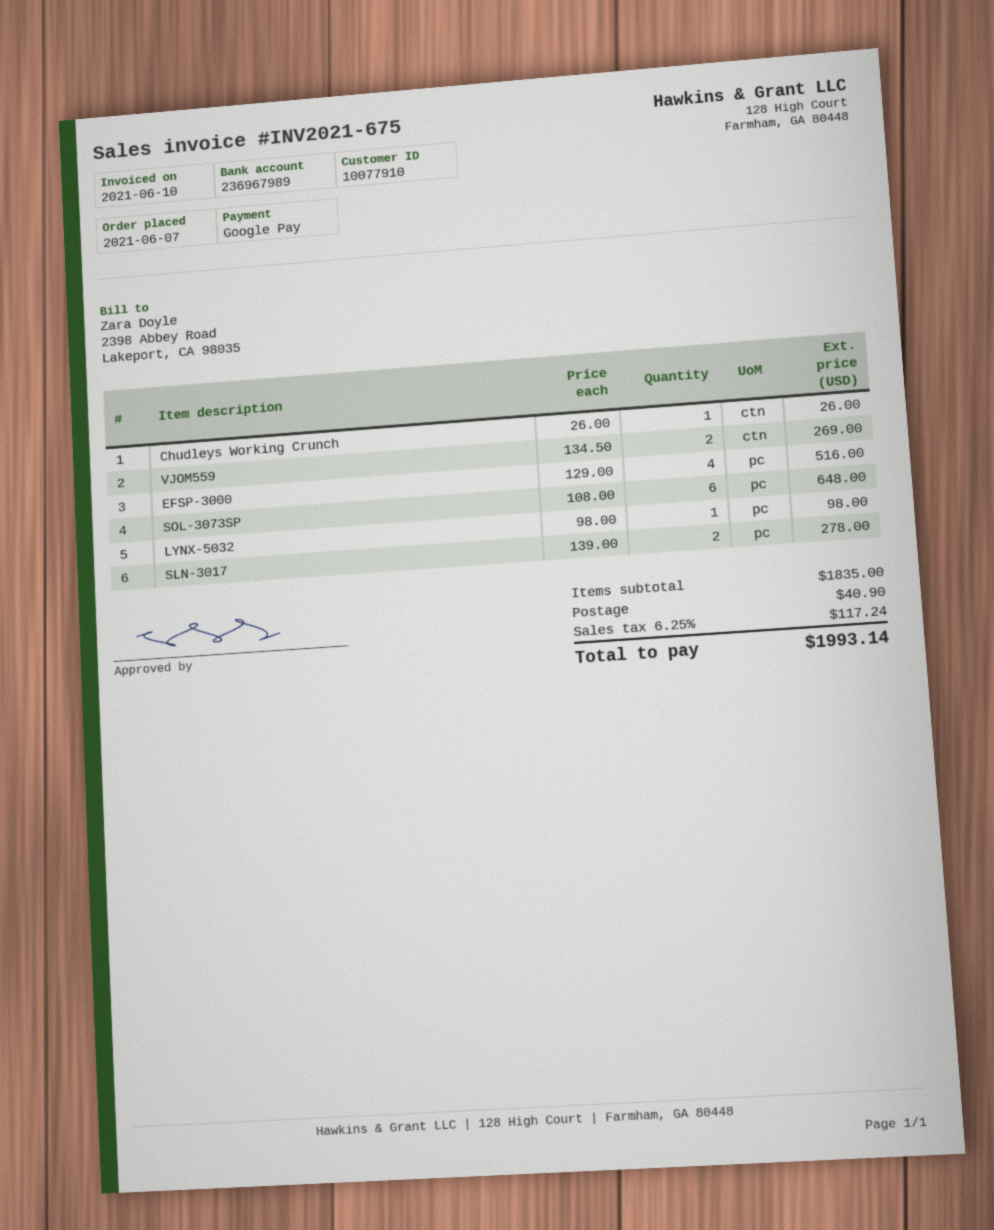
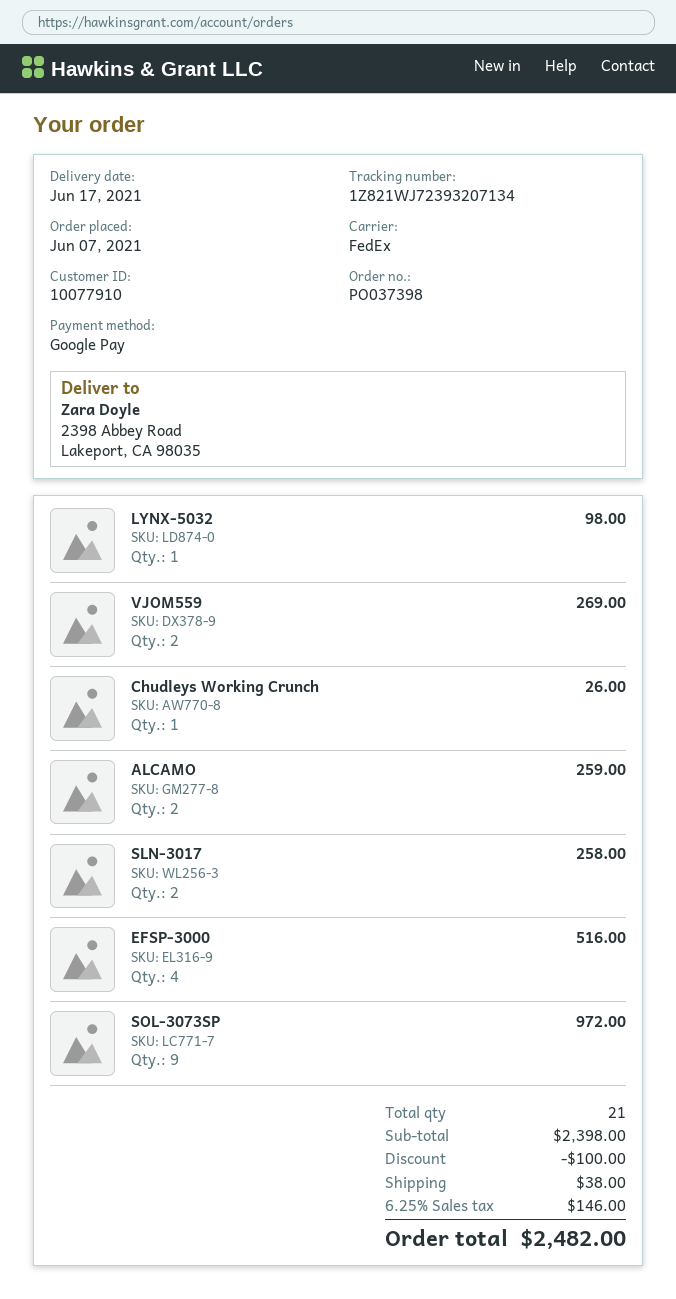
SOL-3073SP: 6 for 648.00 -> 9 for 972.00
SLN-3017: 2 for 278.00 -> 2 for 258.00
ALCAMO: none -> 2 for 259.00
subtotal: 1835.00 -> 2398.00
discount: none -> 100.00
shipping: 40.90 -> 38.00
tax: 6.25% = 117.24 -> 6.25% = 146.00
total: 1993.14 -> 2482.00

